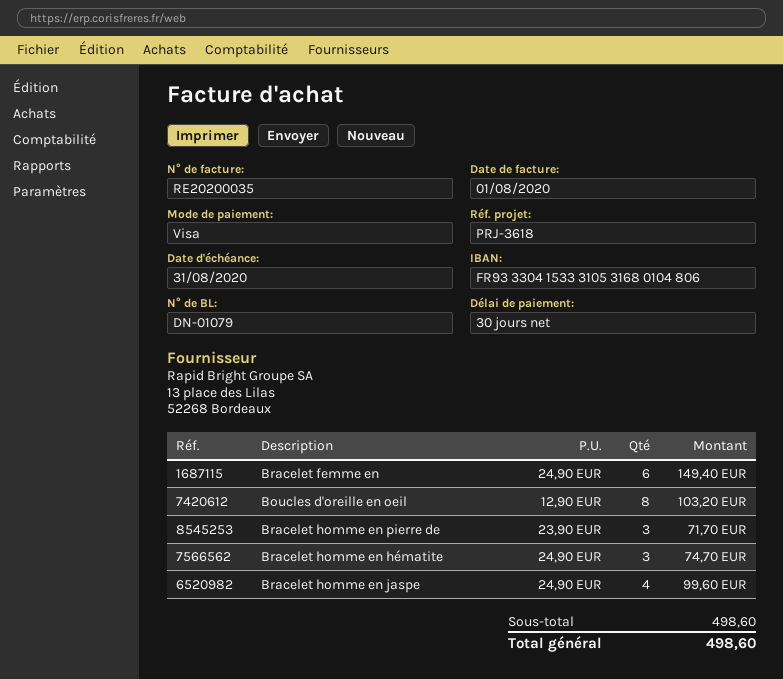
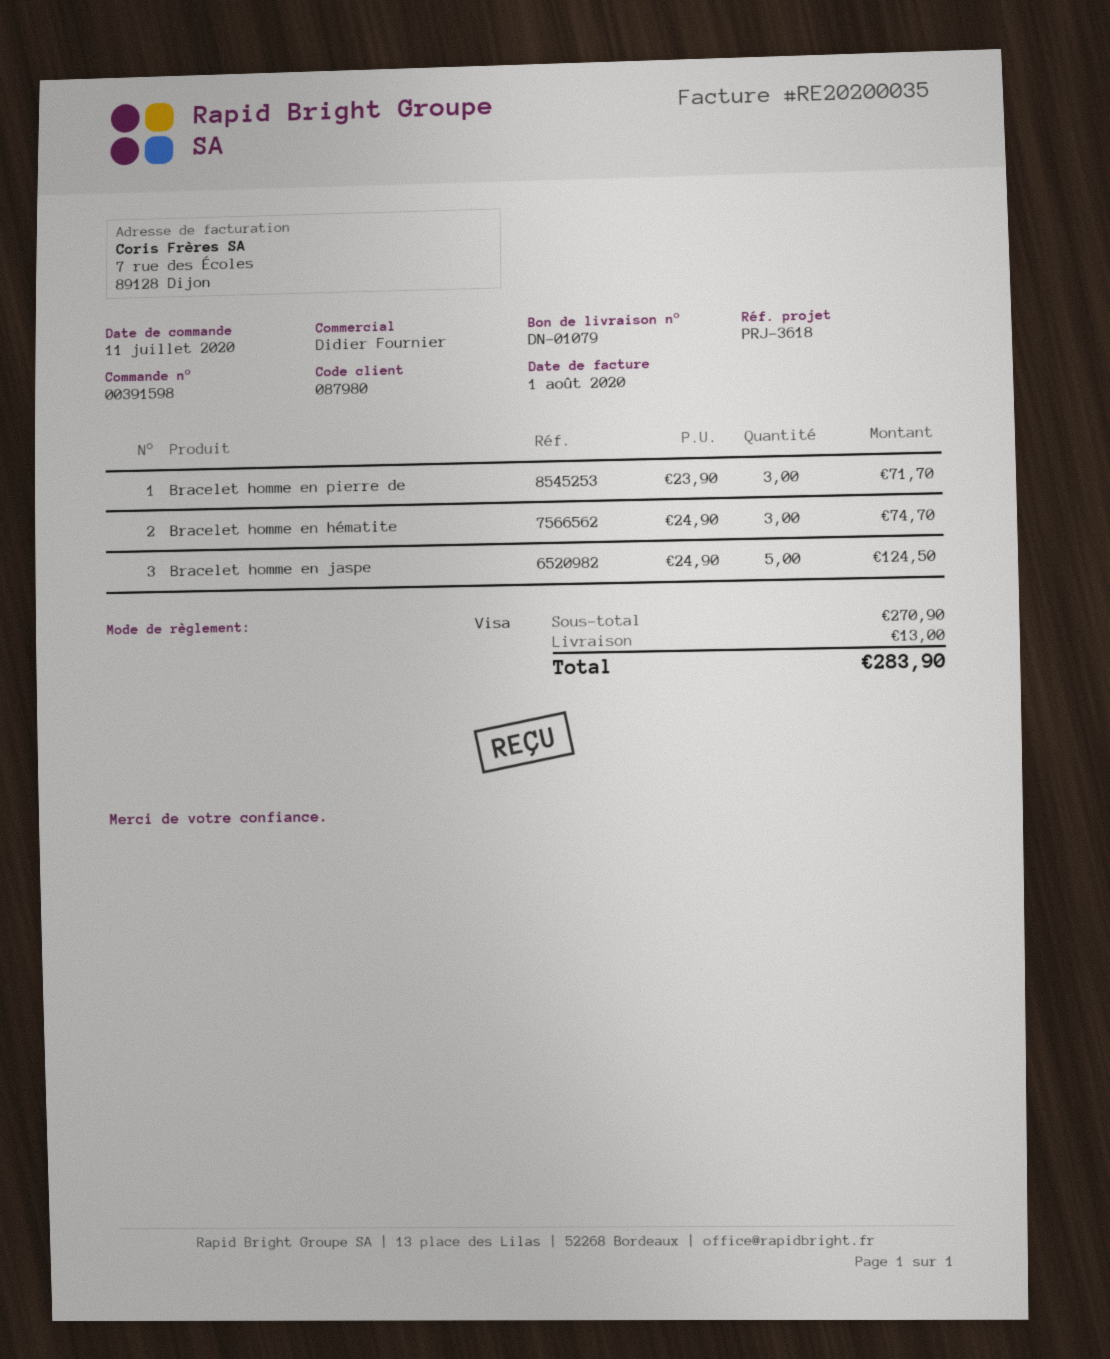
Bracelet femme en: 6 x 24.90 = 149.40 -> none
Boucles d'oreille en oeil: 8 x 12.90 = 103.20 -> none
Bracelet homme en jaspe: 4 x 24.90 = 99.60 -> 5 x 24.90 = 124.50
subtotal: 498.60 -> 270.90
shipping: none -> 13.00
total: 498.60 -> 283.90

